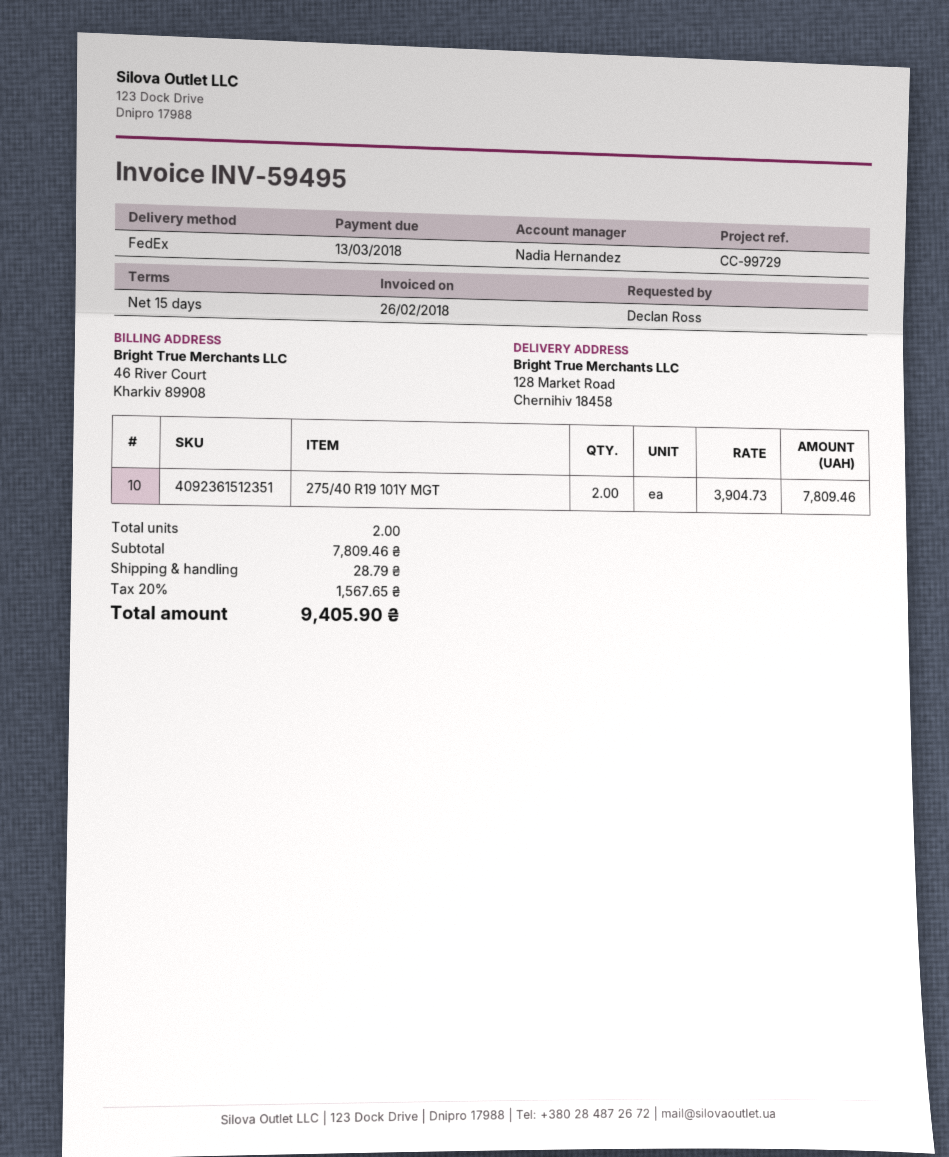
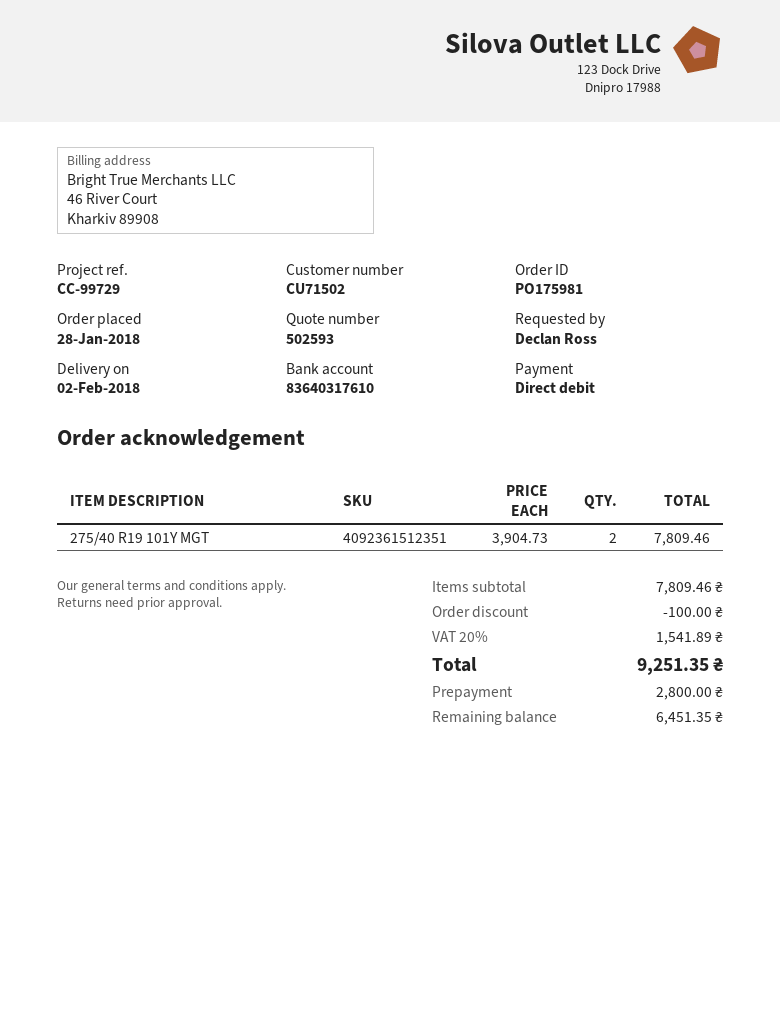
discount: none -> 100.00
shipping: 28.79 -> none
tax: 20% = 1567.65 -> 20% = 1541.89
total: 9405.90 -> 9251.35

